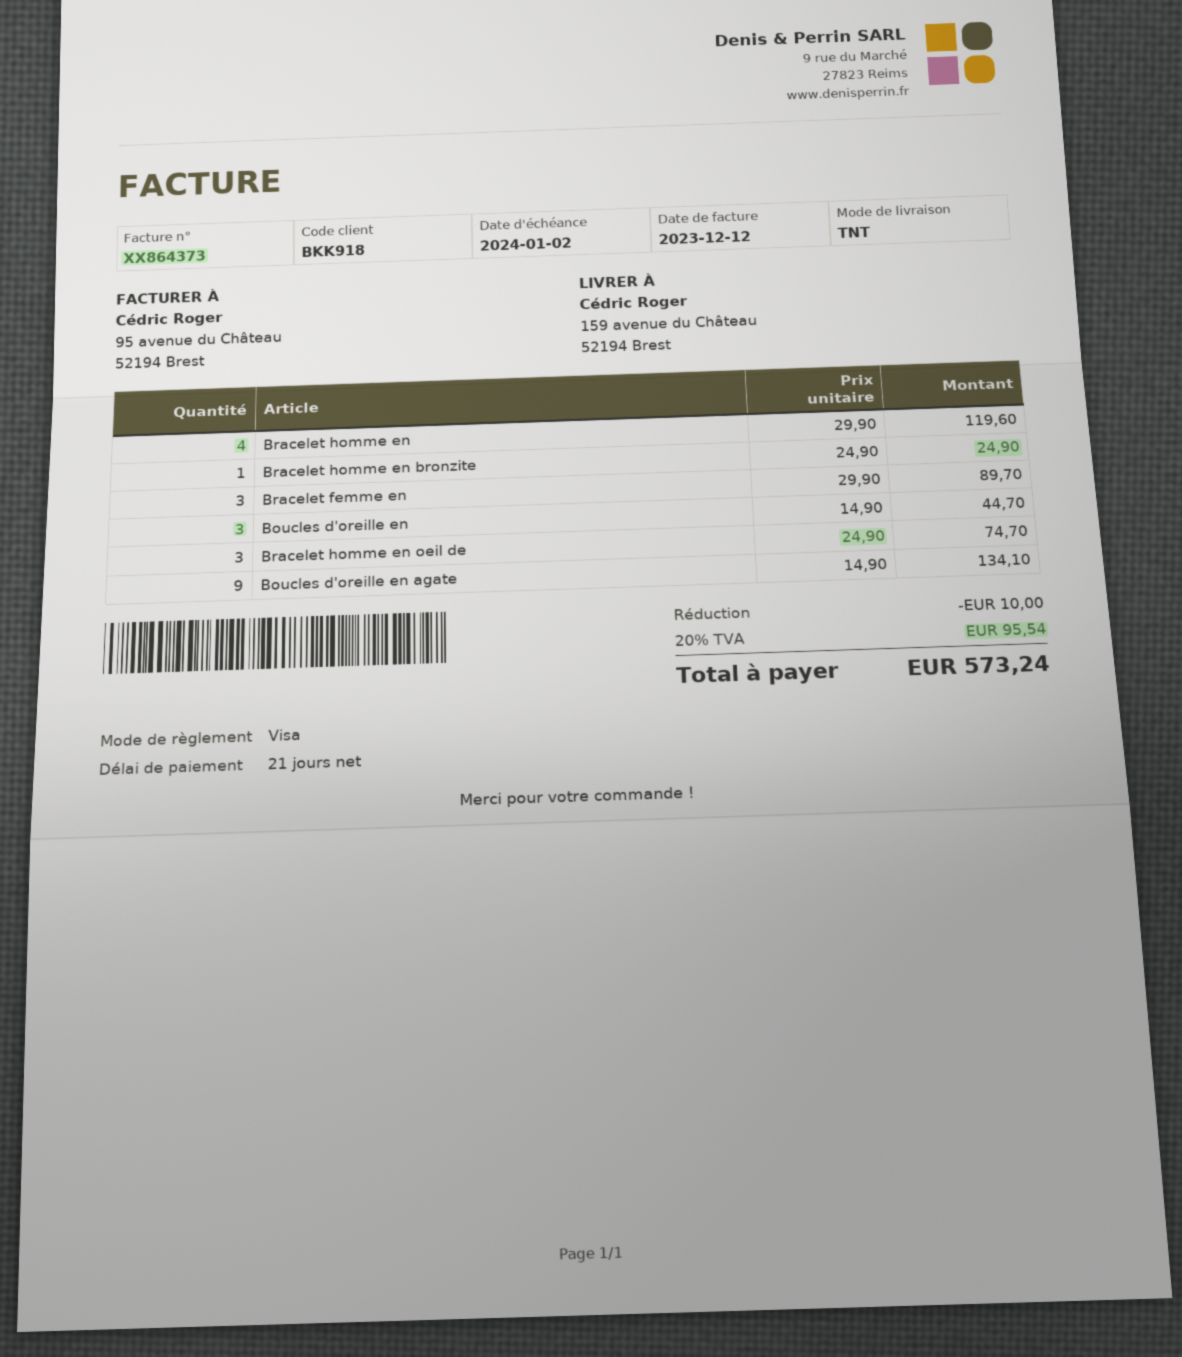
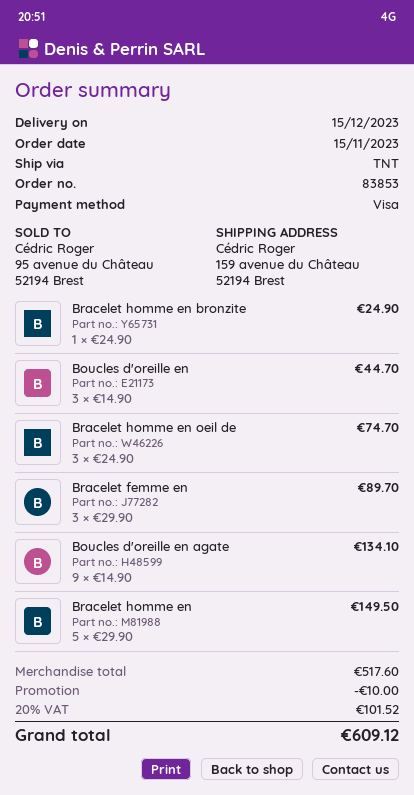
Bracelet homme en: 4 x 29.90 = 119.60 -> 5 x 29.90 = 149.50
tax: 20% = 95.54 -> 20% = 101.52
total: 573.24 -> 609.12

